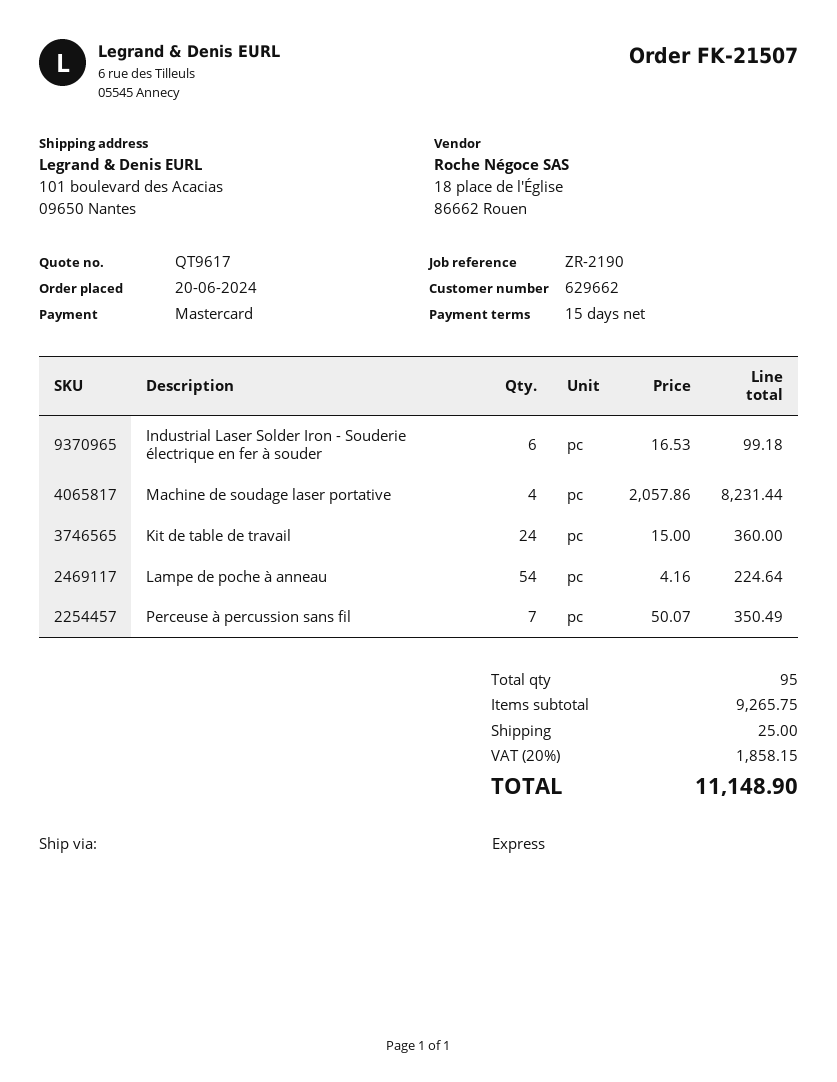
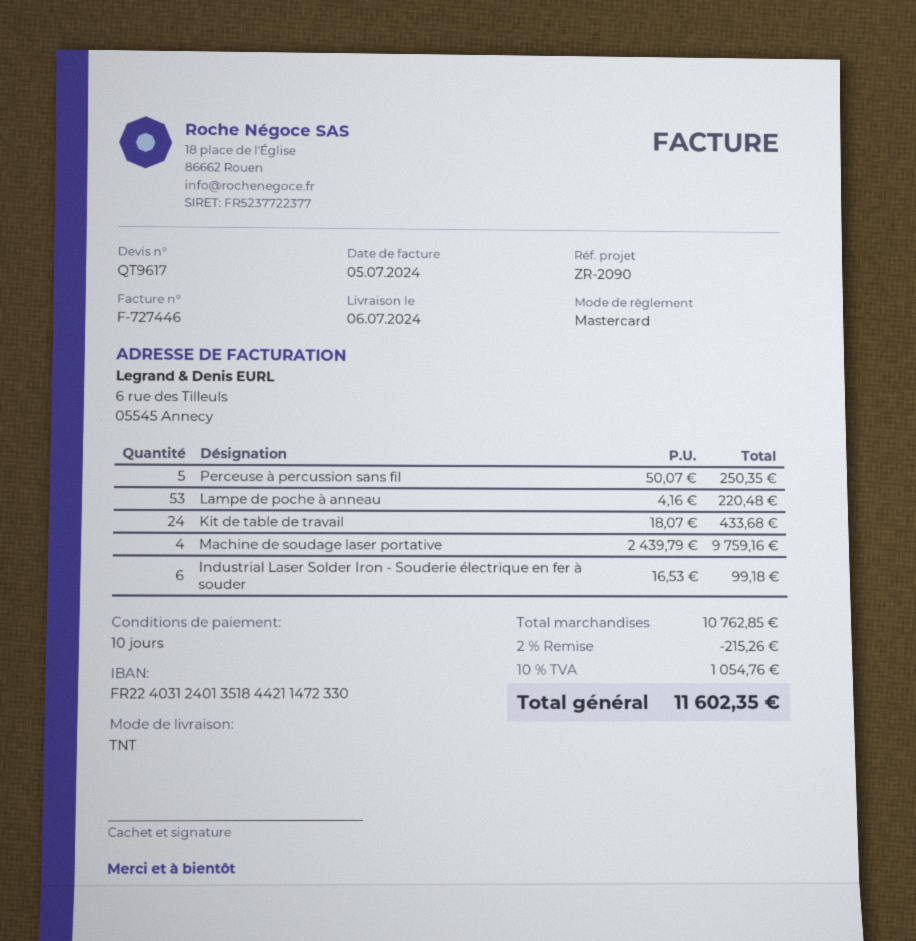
payment terms: 15 days -> 10 days
reference: ZR-2190 -> ZR-2090
shipping method: express -> TNT
Machine de soudage laser portative: 4 x 2057.86 = 8231.44 -> 4 x 2439.79 = 9759.16
Kit de table de travail: 24 x 15.00 = 360.00 -> 24 x 18.07 = 433.68
Lampe de poche à anneau: 54 x 4.16 = 224.64 -> 53 x 4.16 = 220.48
Perceuse à percussion sans fil: 7 x 50.07 = 350.49 -> 5 x 50.07 = 250.35
subtotal: 9265.75 -> 10762.85
discount: none -> 2% = 215.26
shipping: 25.00 -> none
tax: 20% = 1858.15 -> 10% = 1054.76
total: 11148.90 -> 11602.35

